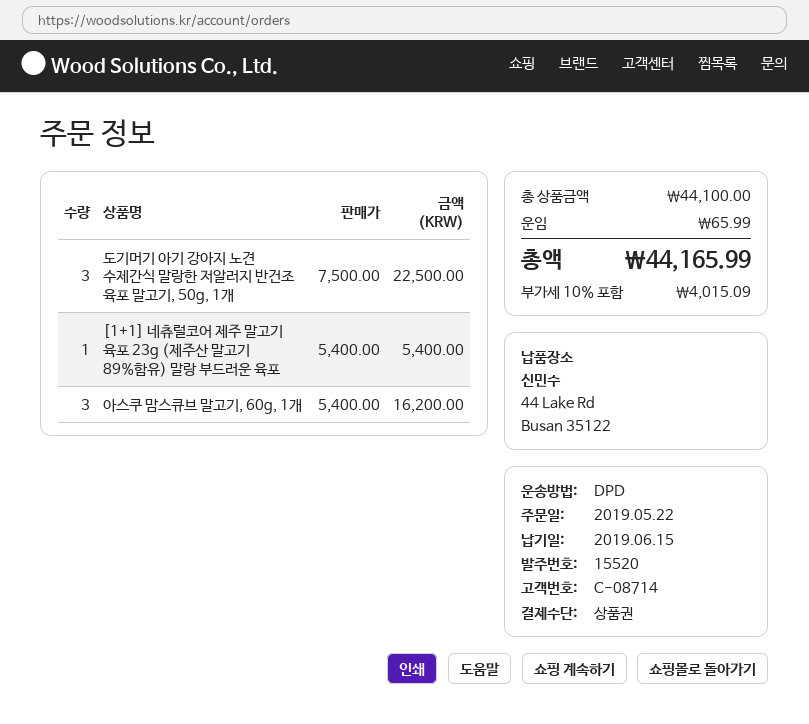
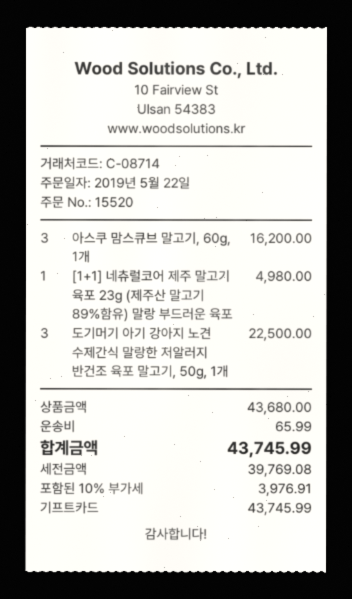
[1+1] 네츄럴코어 제주 말고기 육포 23g (제주산 말고기 89%함유) 말랑 부드러운 육포: 1 for 5400.00 -> 1 for 4980.00
subtotal: 44100.00 -> 43680.00
tax: 10% = 4015.09 -> 10% = 3976.91
total: 44165.99 -> 43745.99

